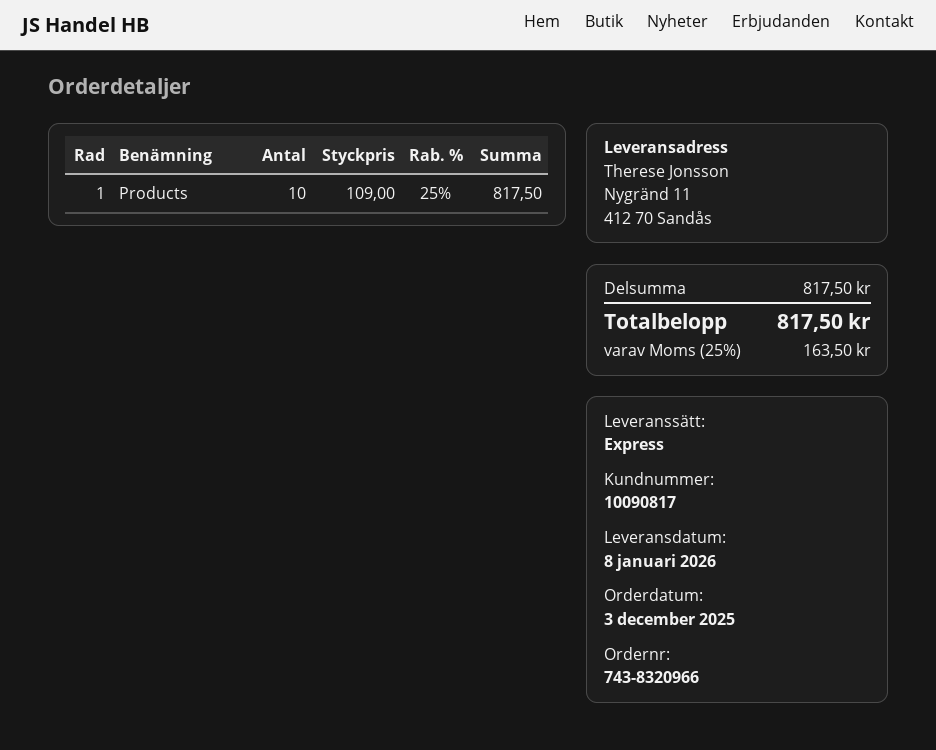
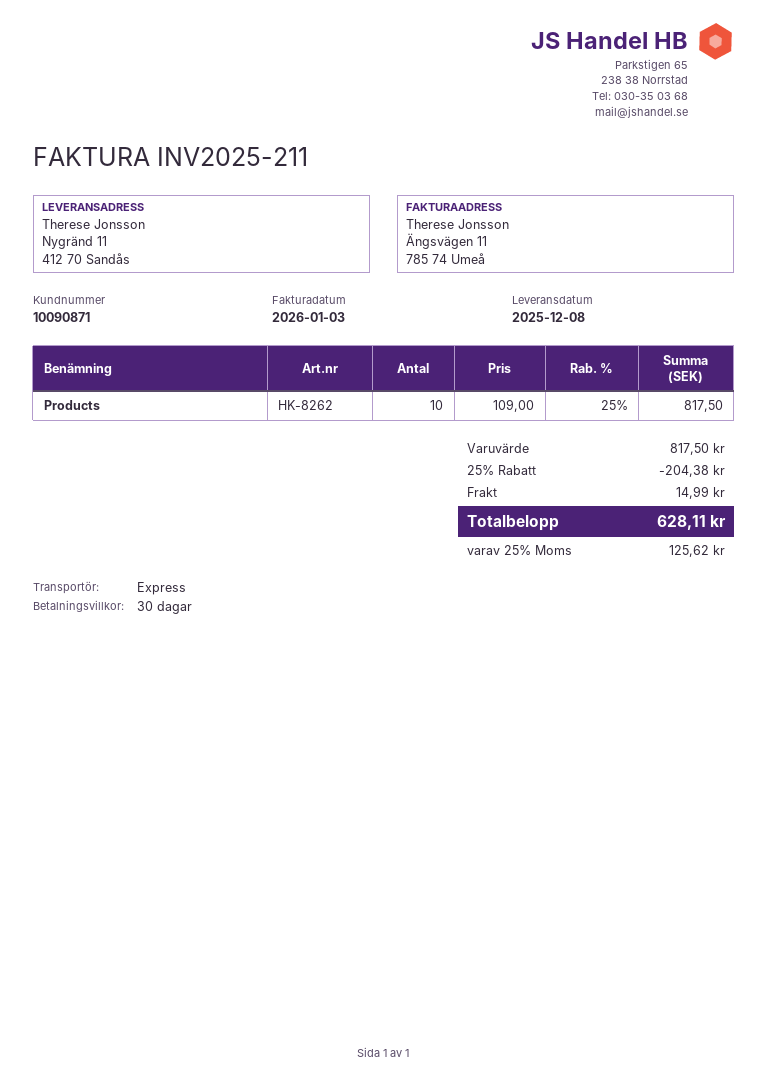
delivery date: 2026-01-08 -> 2025-12-08
customer number: 10090817 -> 10090871
discount: none -> 25% = 204.38
shipping: none -> 14.99
tax: 25% = 163.50 -> 25% = 125.62
total: 817.50 -> 628.11

